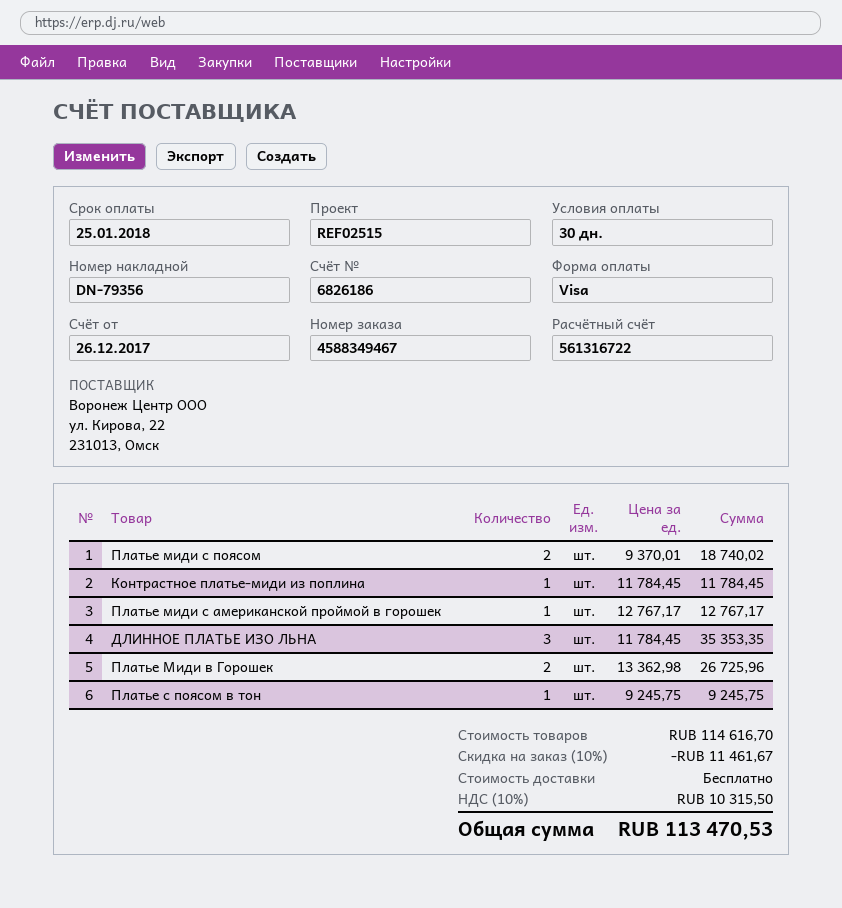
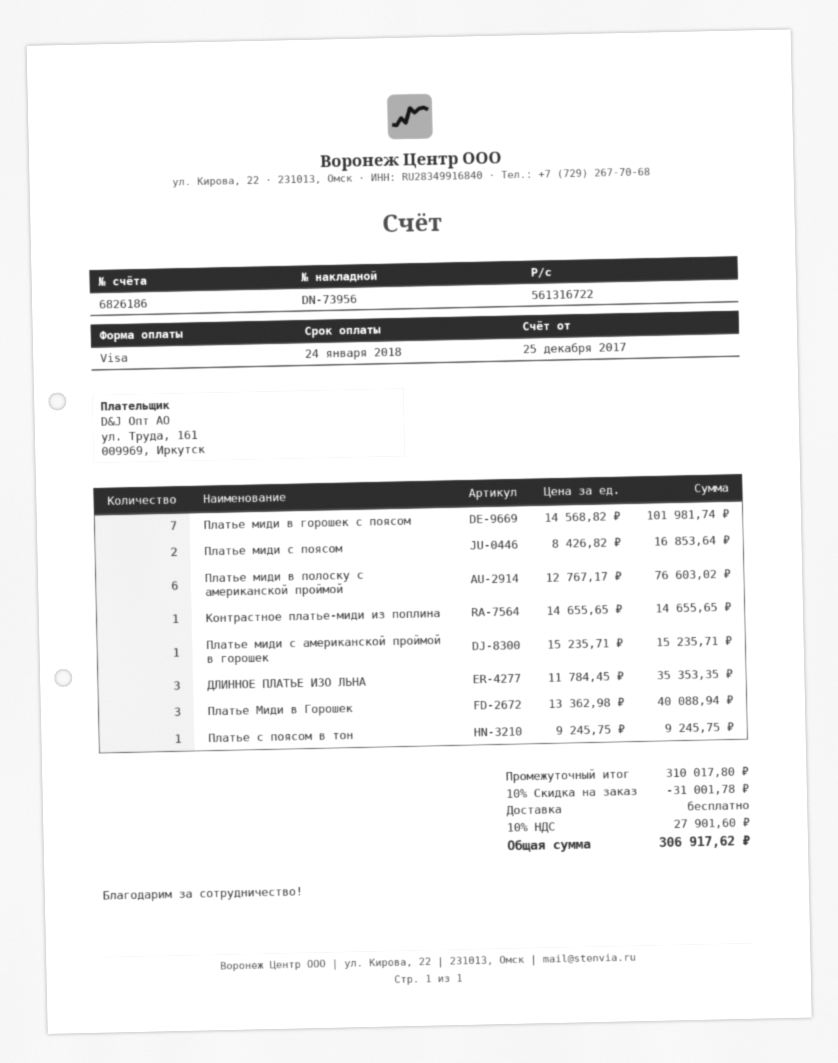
delivery note number: DN-79356 -> DN-73956
invoice date: 2017-12-26 -> 2017-12-25
due date: 2018-01-25 -> 2018-01-24
Платье миди с поясом: 2 x 9370.01 = 18740.02 -> 2 x 8426.82 = 16853.64
Контрастное платье-миди из поплина: 1 x 11784.45 = 11784.45 -> 1 x 14655.65 = 14655.65
Платье миди с американской проймой в горошек: 1 x 12767.17 = 12767.17 -> 1 x 15235.71 = 15235.71
Платье Миди в Горошек: 2 x 13362.98 = 26725.96 -> 3 x 13362.98 = 40088.94
Платье миди в горошек с поясом: none -> 7 x 14568.82 = 101981.74
Платье миди в полоску с американской проймой: none -> 6 x 12767.17 = 76603.02
subtotal: 114616.70 -> 310017.80
discount: 10% = 11461.67 -> 10% = 31001.78
tax: 10% = 10315.50 -> 10% = 27901.60
total: 113470.53 -> 306917.62

